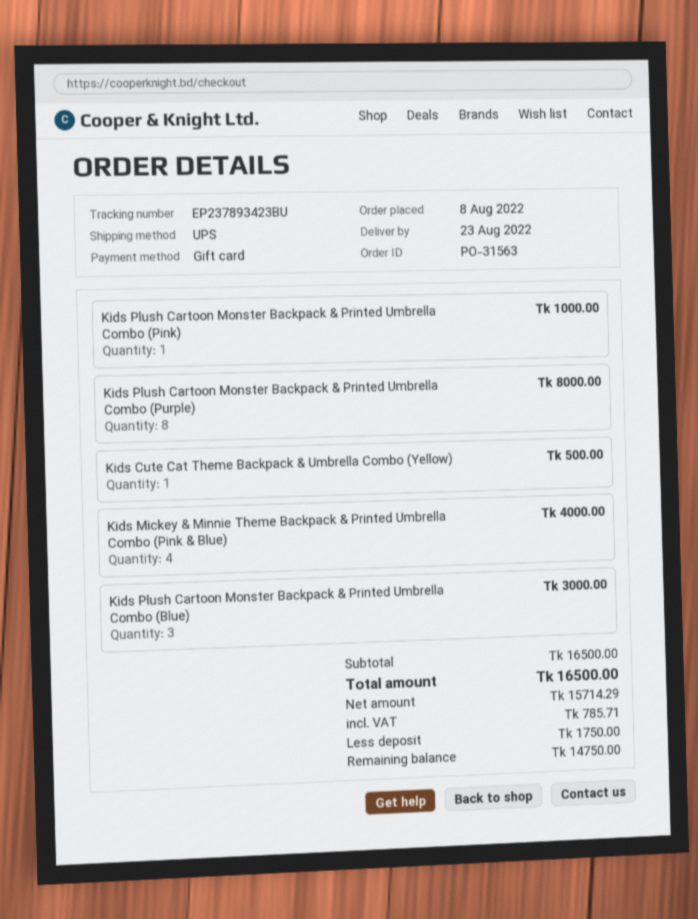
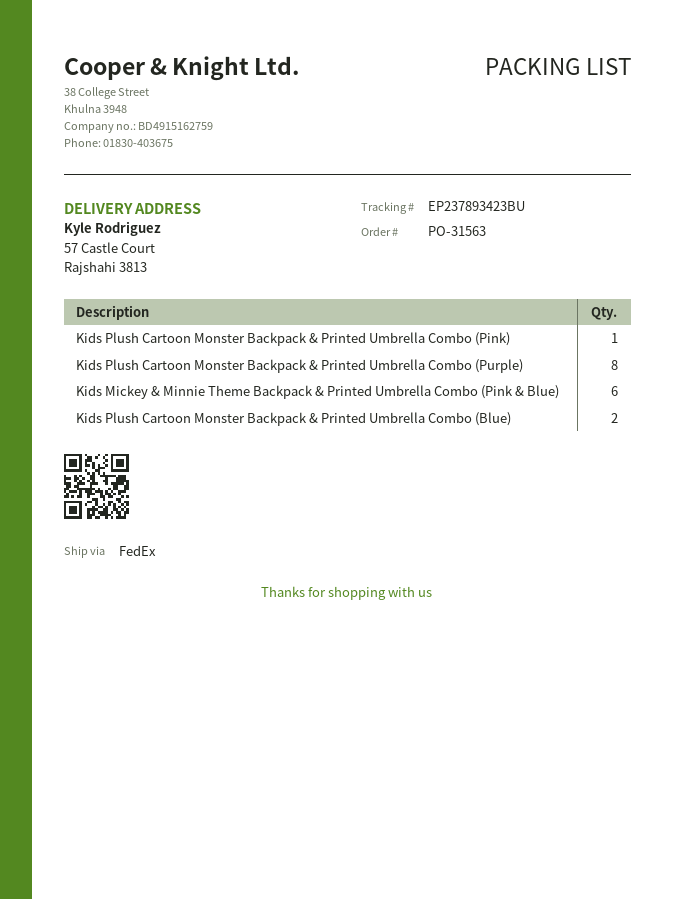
shipping method: UPS -> FedEx
Kids Cute Cat Theme Backpack & Umbrella Combo (Yellow): 1 -> none
Kids Mickey & Minnie Theme Backpack & Printed Umbrella Combo (Pink & Blue): 4 -> 6
Kids Plush Cartoon Monster Backpack & Printed Umbrella Combo (Blue): 3 -> 2

